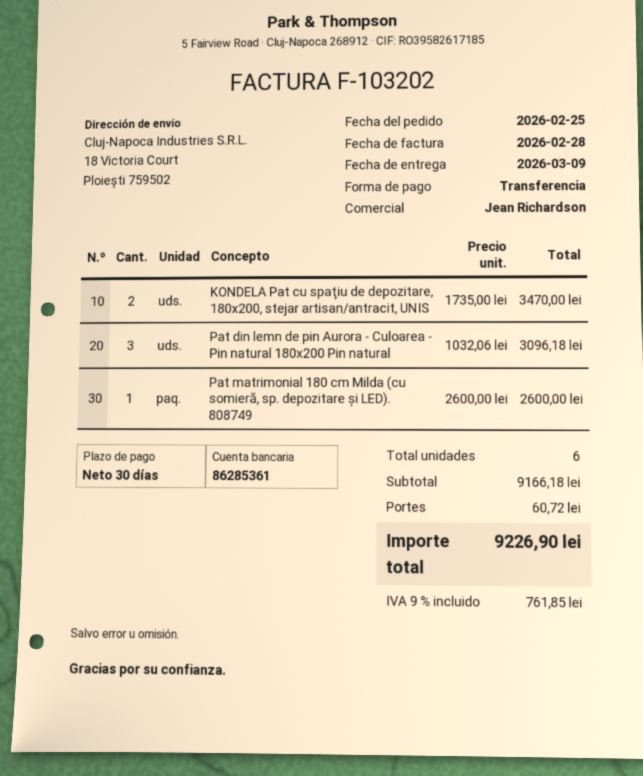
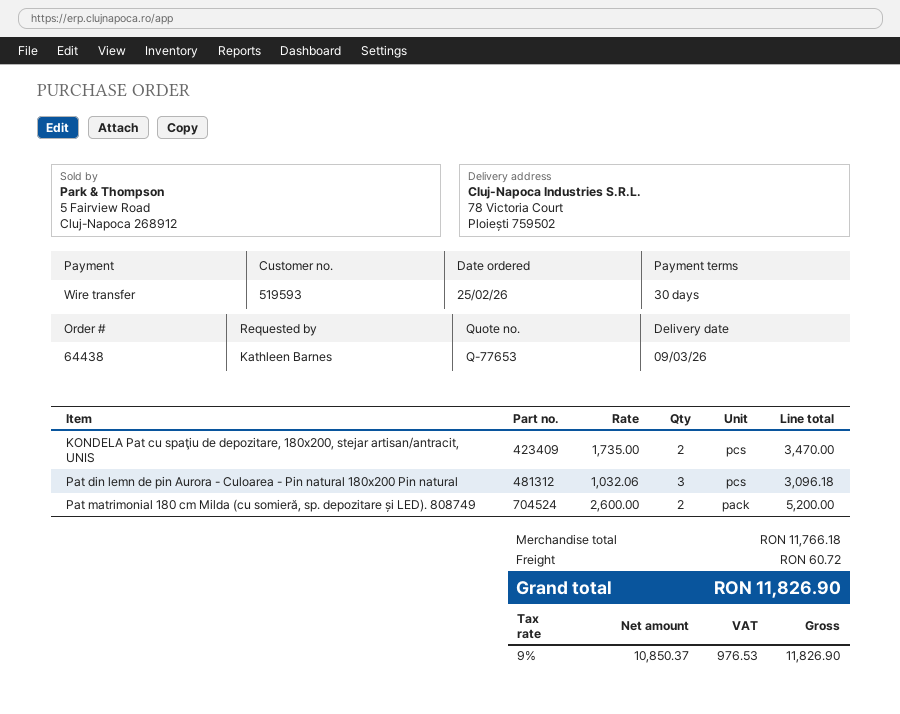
ship to: 18 Victoria Court, Ploiești 759502 -> 78 Victoria Court, Ploiești 759502
Pat matrimonial 180 cm Milda (cu somieră, sp. depozitare și LED). 808749: 1 x 2600.00 = 2600.00 -> 2 x 2600.00 = 5200.00
subtotal: 9166.18 -> 11766.18
tax: 9% = 761.85 -> 9% = 976.53
total: 9226.90 -> 11826.90

